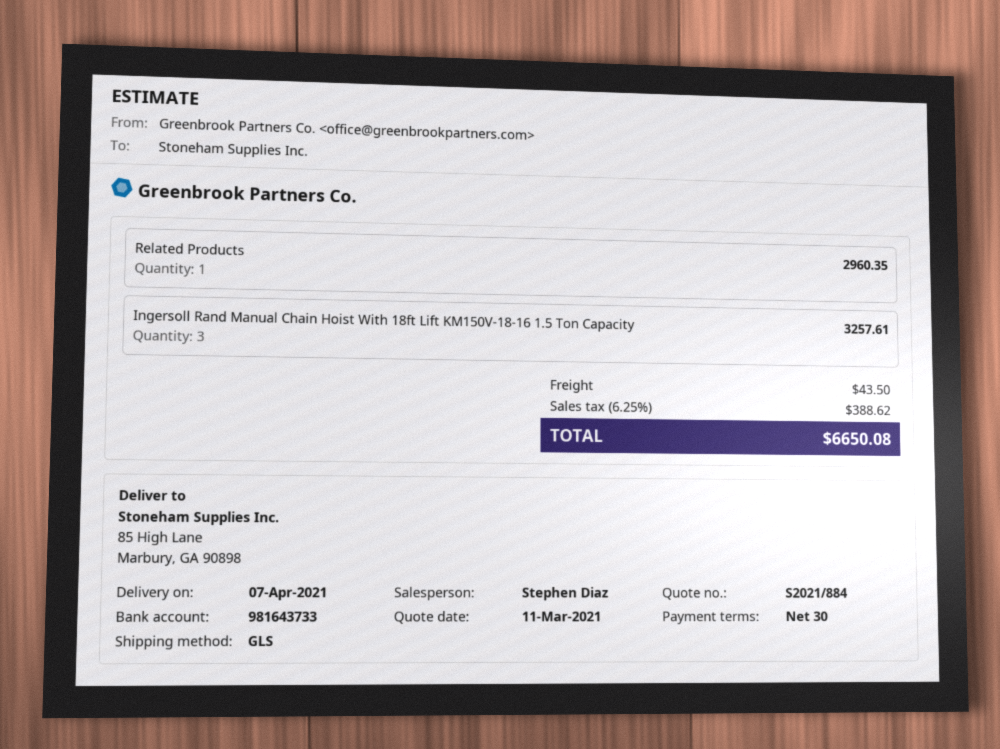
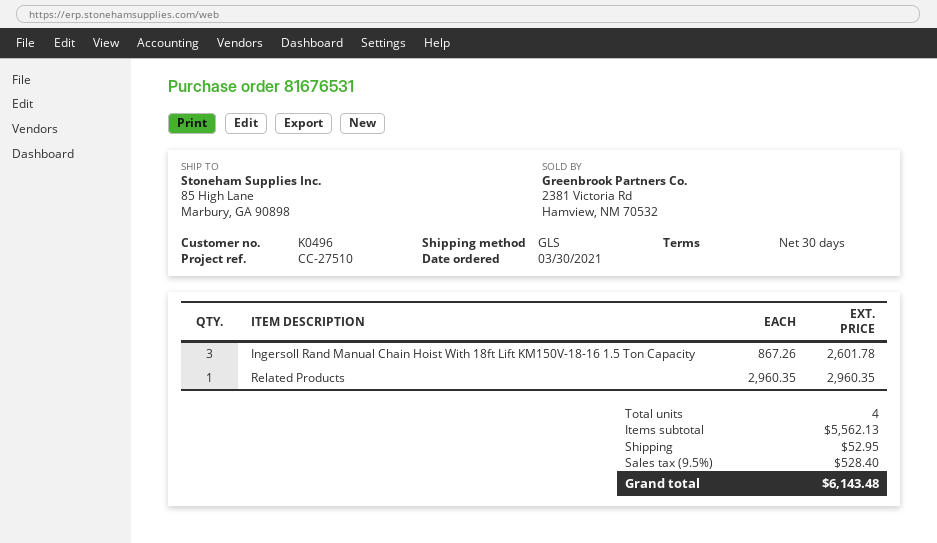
Ingersoll Rand Manual Chain Hoist With 18ft Lift KM150V-18-16 1.5 Ton Capacity: 3 for 3257.61 -> 3 for 2601.78
shipping: 43.50 -> 52.95
tax: 6.25% = 388.62 -> 9.5% = 528.40
total: 6650.08 -> 6143.48

